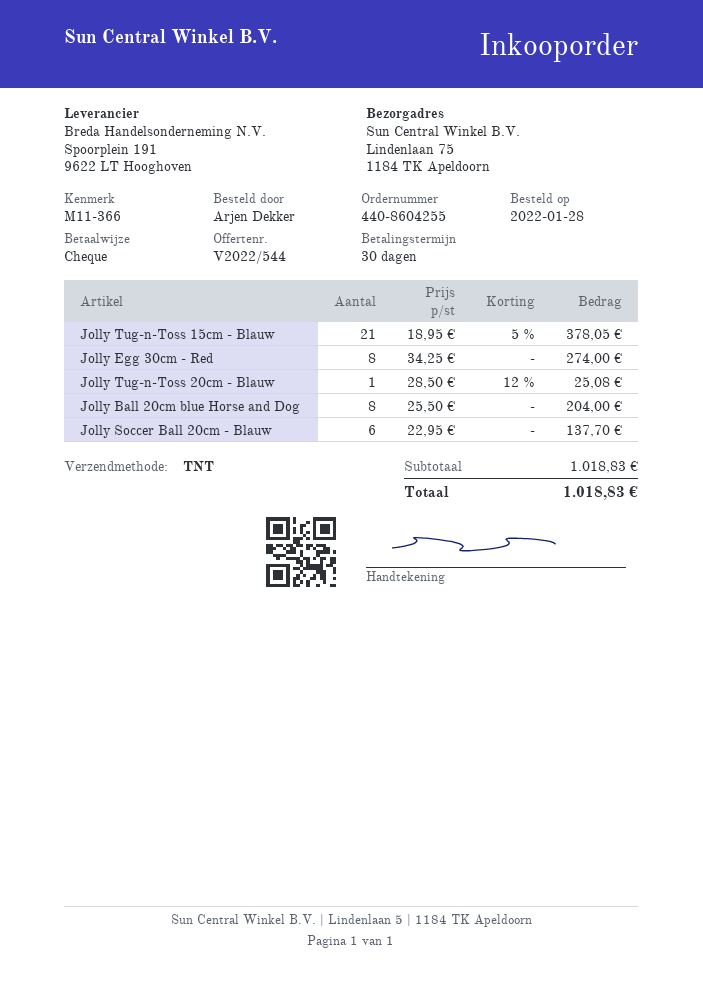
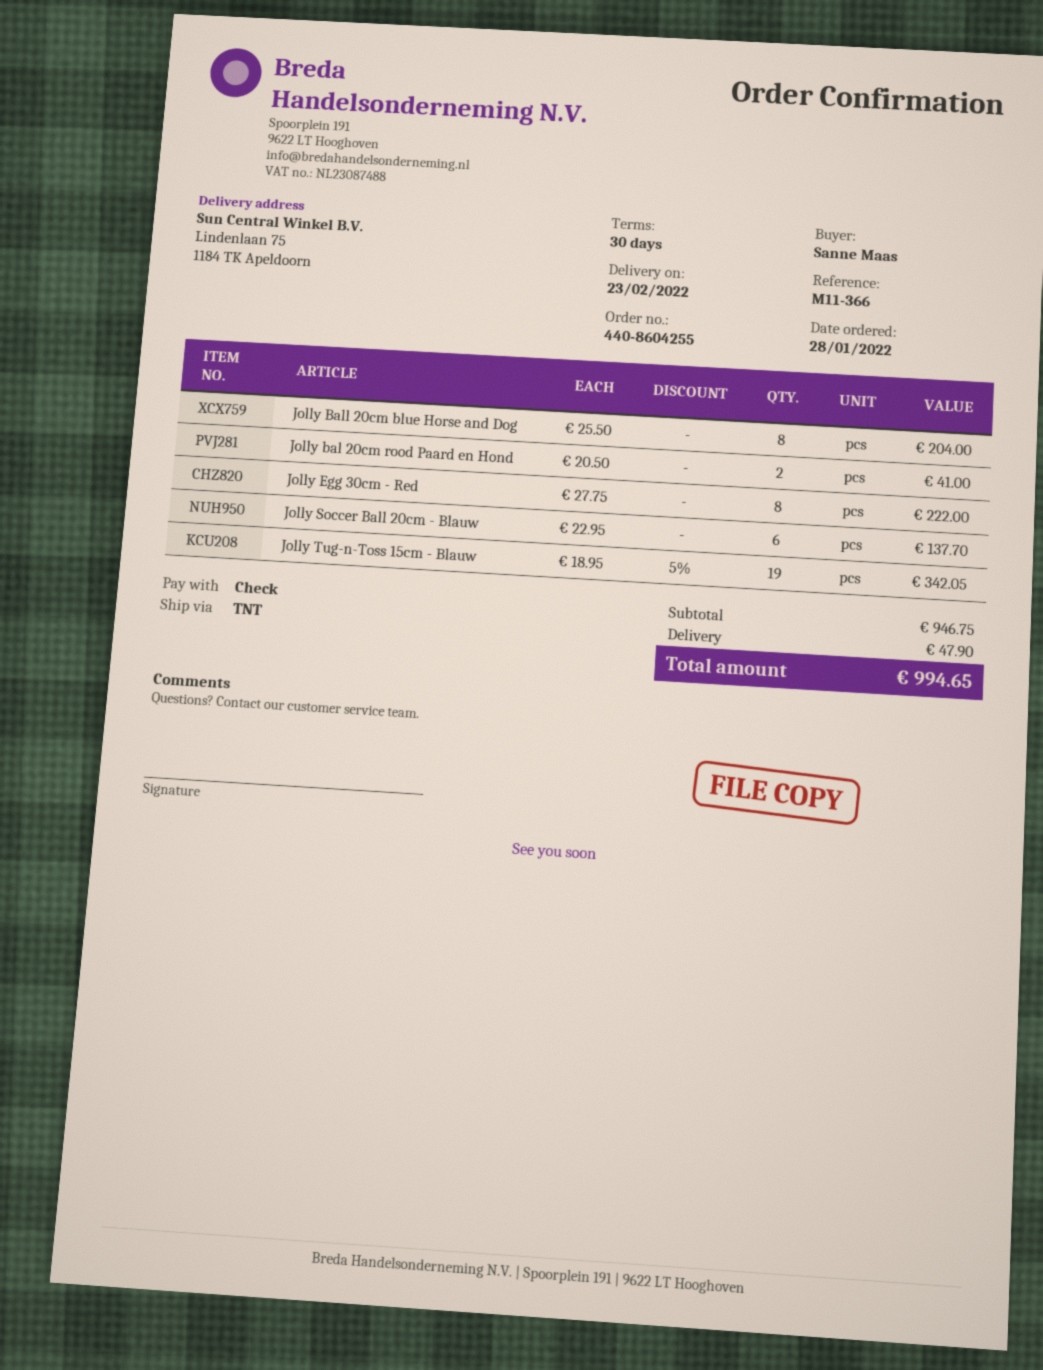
ordered by: Arjen Dekker -> Sanne Maas
Jolly Tug-n-Toss 15cm - Blauw: 21 x 18.95 - 5% = 378.05 -> 19 x 18.95 - 5% = 342.05
Jolly Egg 30cm - Red: 8 x 34.25 = 274.00 -> 8 x 27.75 = 222.00
Jolly Tug-n-Toss 20cm - Blauw: 1 x 28.50 - 12% = 25.08 -> none
Jolly bal 20cm rood Paard en Hond: none -> 2 x 20.50 = 41.00
subtotal: 1018.83 -> 946.75
shipping: none -> 47.90
total: 1018.83 -> 994.65

